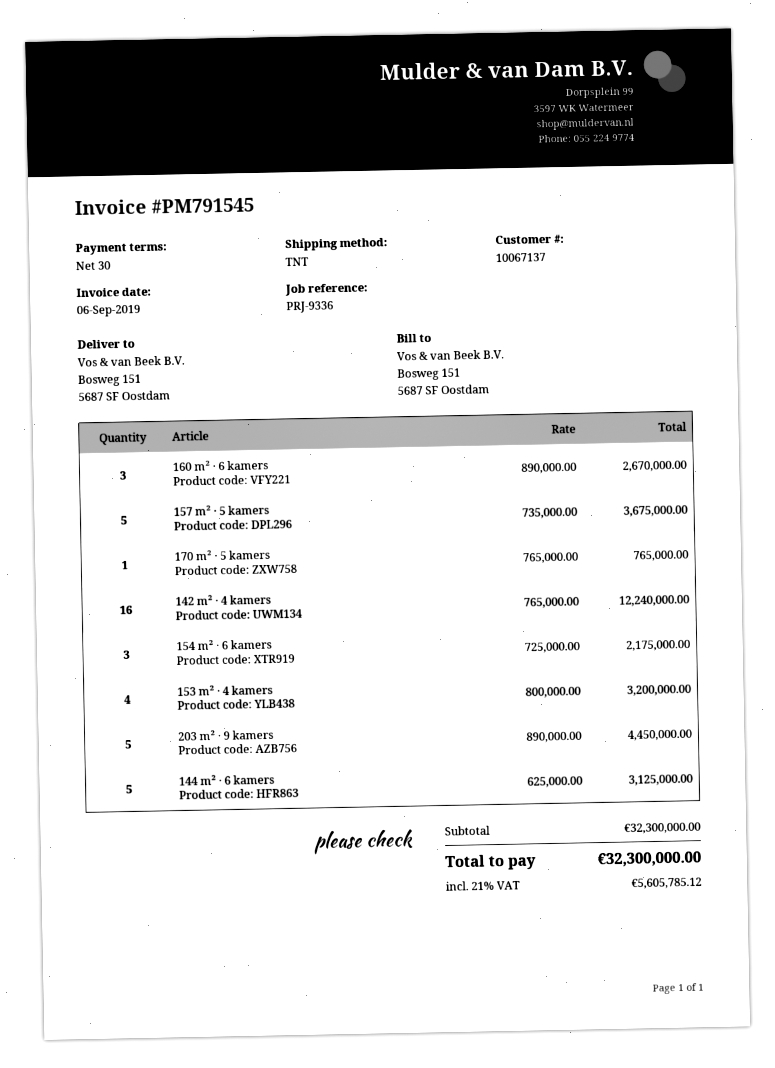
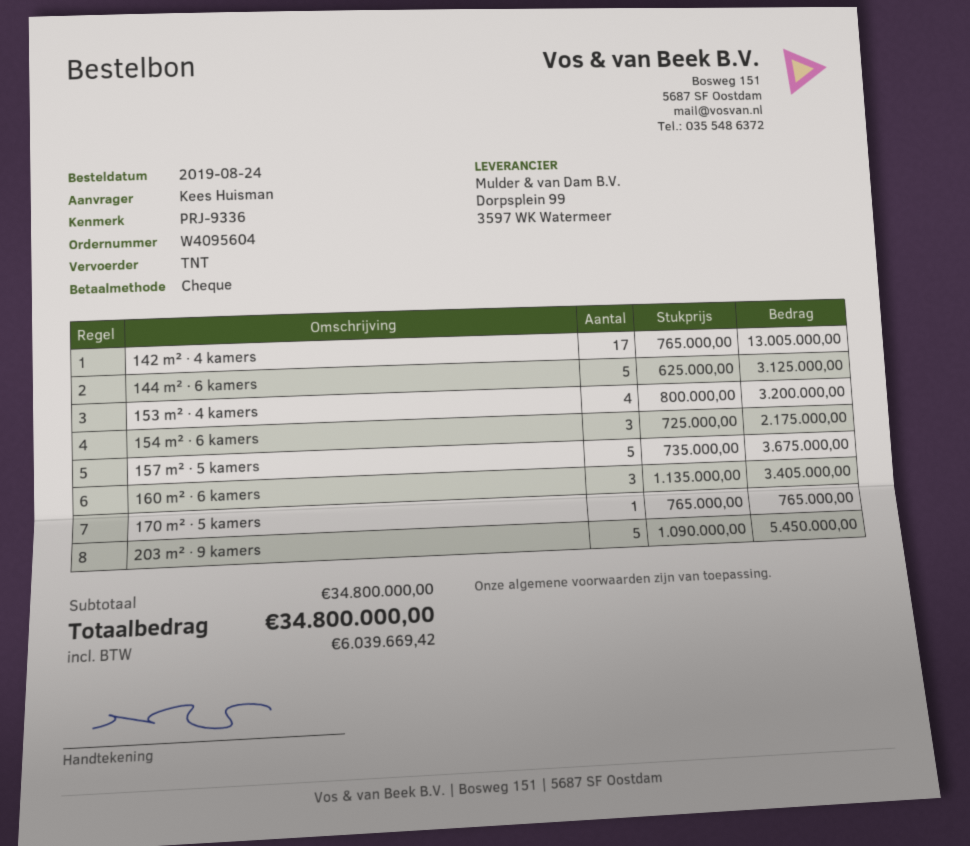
160 m² · 6 kamers: 3 x 890000.00 = 2670000.00 -> 3 x 1135000.00 = 3405000.00
142 m² · 4 kamers: 16 x 765000.00 = 12240000.00 -> 17 x 765000.00 = 13005000.00
203 m² · 9 kamers: 5 x 890000.00 = 4450000.00 -> 5 x 1090000.00 = 5450000.00
subtotal: 32300000.00 -> 34800000.00
tax: 5605785.12 -> 6039669.42
total: 32300000.00 -> 34800000.00

